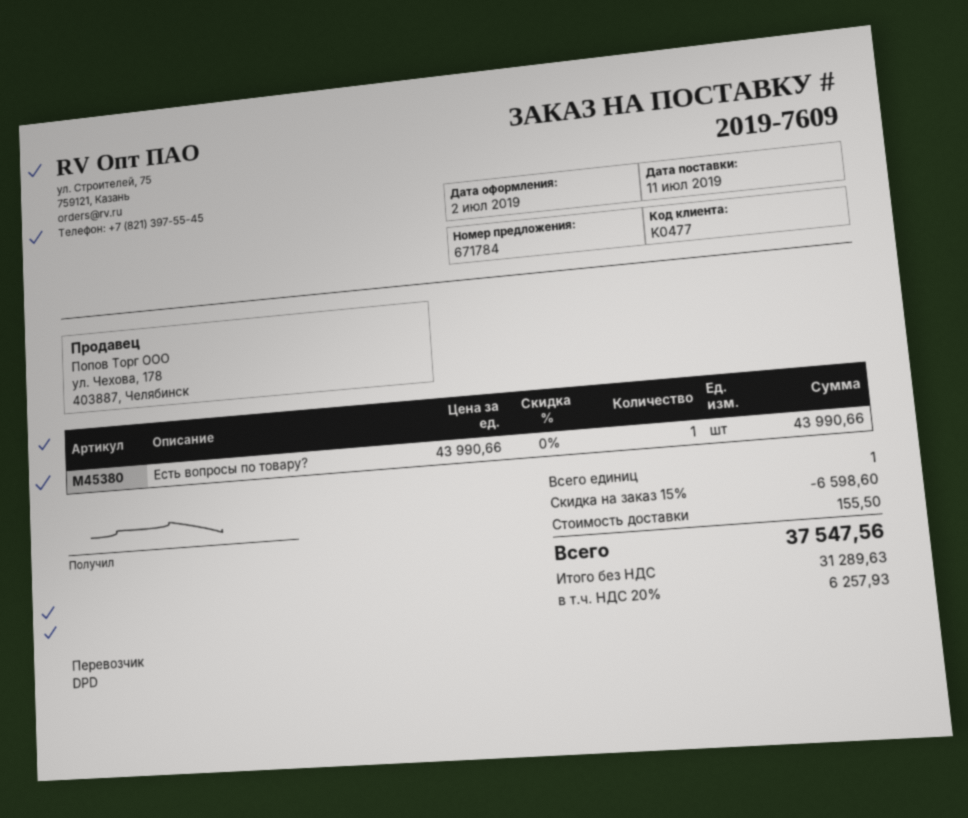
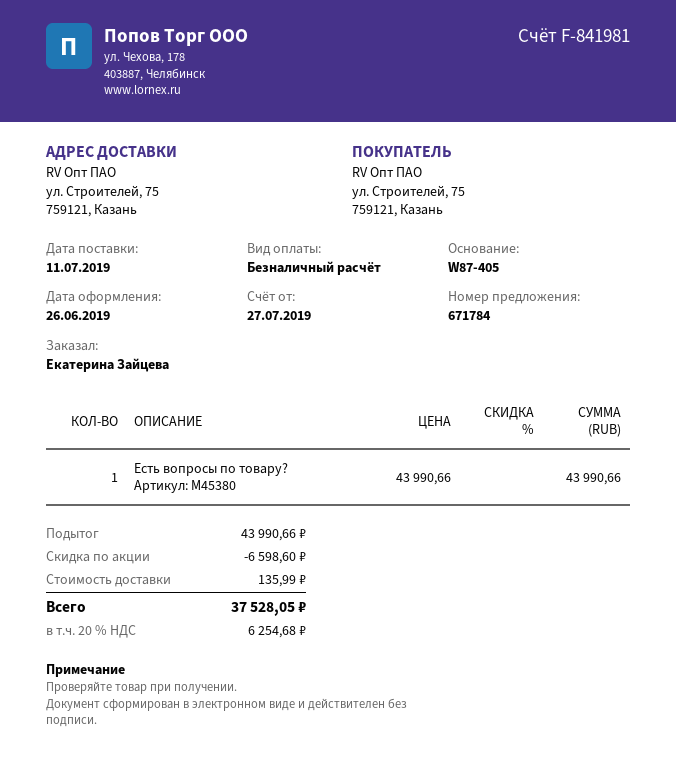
order date: 2019-07-02 -> 2019-06-26
shipping: 155.50 -> 135.99
tax: 20% = 6257.93 -> 20% = 6254.68
total: 37547.56 -> 37528.05

